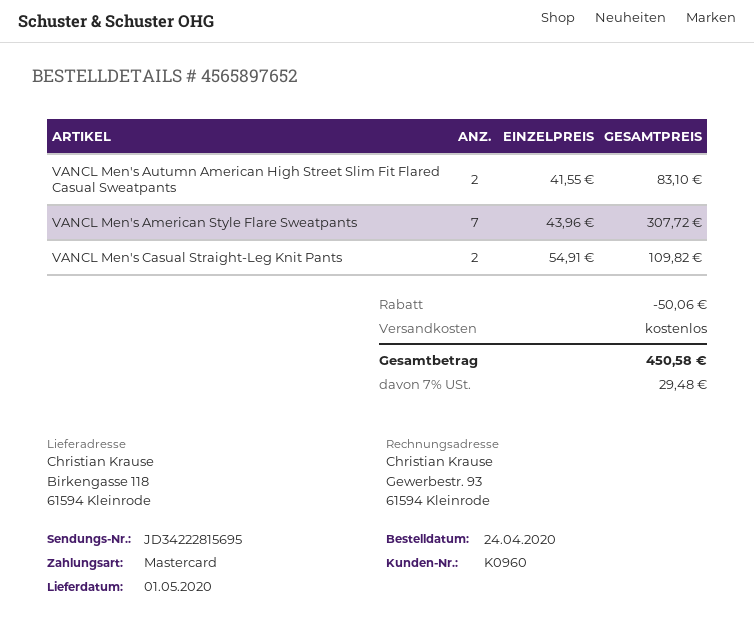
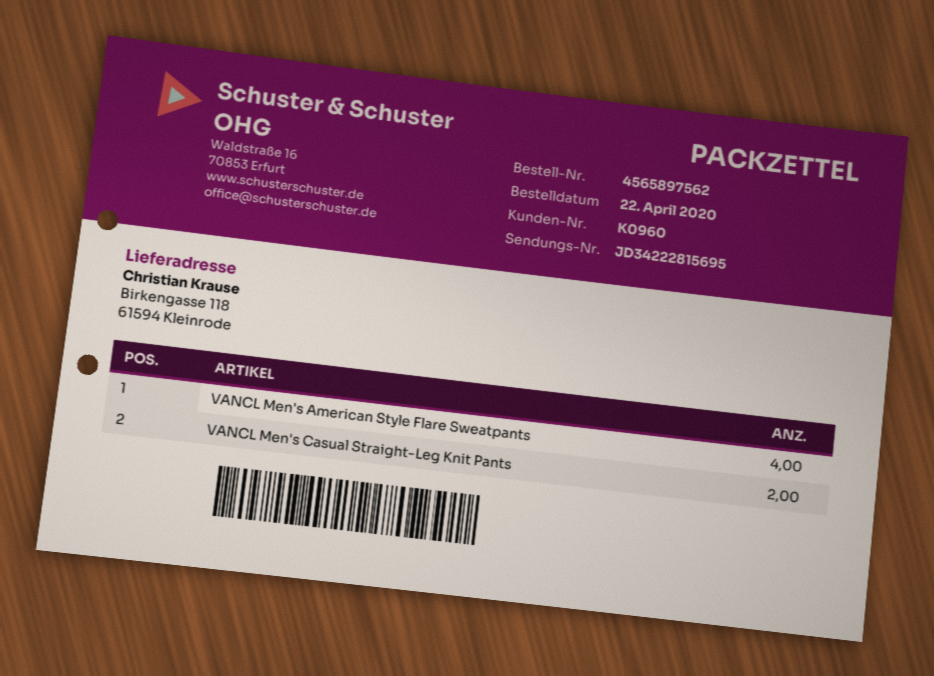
order number: 4565897652 -> 4565897562
order date: 2020-04-24 -> 2020-04-22
VANCL Men's Autumn American High Street Slim Fit Flared Casual Sweatpants: 2 -> none
VANCL Men's American Style Flare Sweatpants: 7 -> 4

